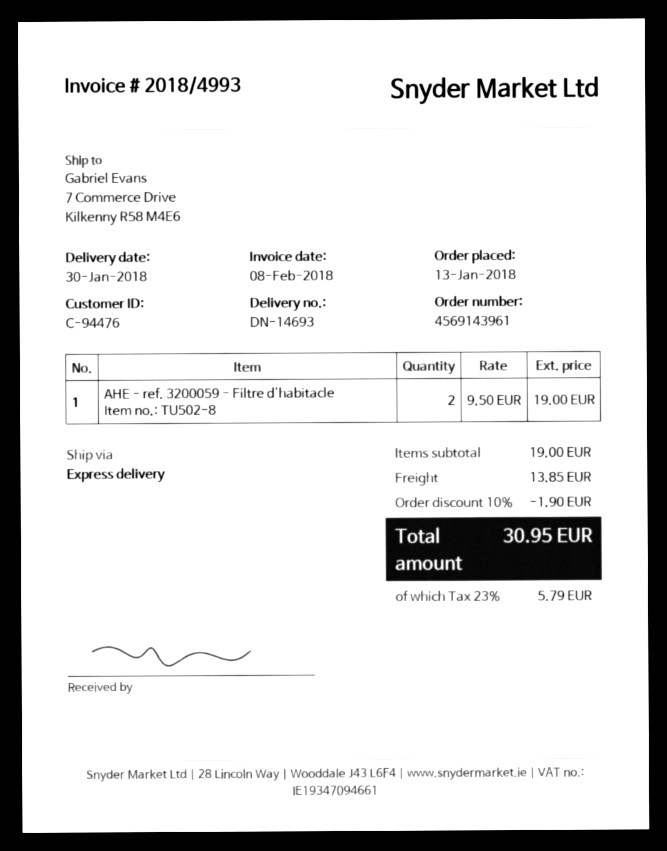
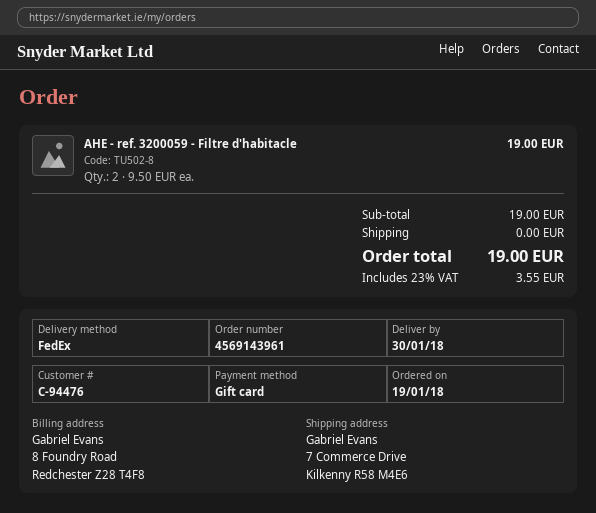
order date: 2018-01-13 -> 2018-01-19
shipping method: express -> FedEx
discount: 10% = 1.90 -> none
shipping: 13.85 -> 0.00
tax: 23% = 5.79 -> 23% = 3.55
total: 30.95 -> 19.00

